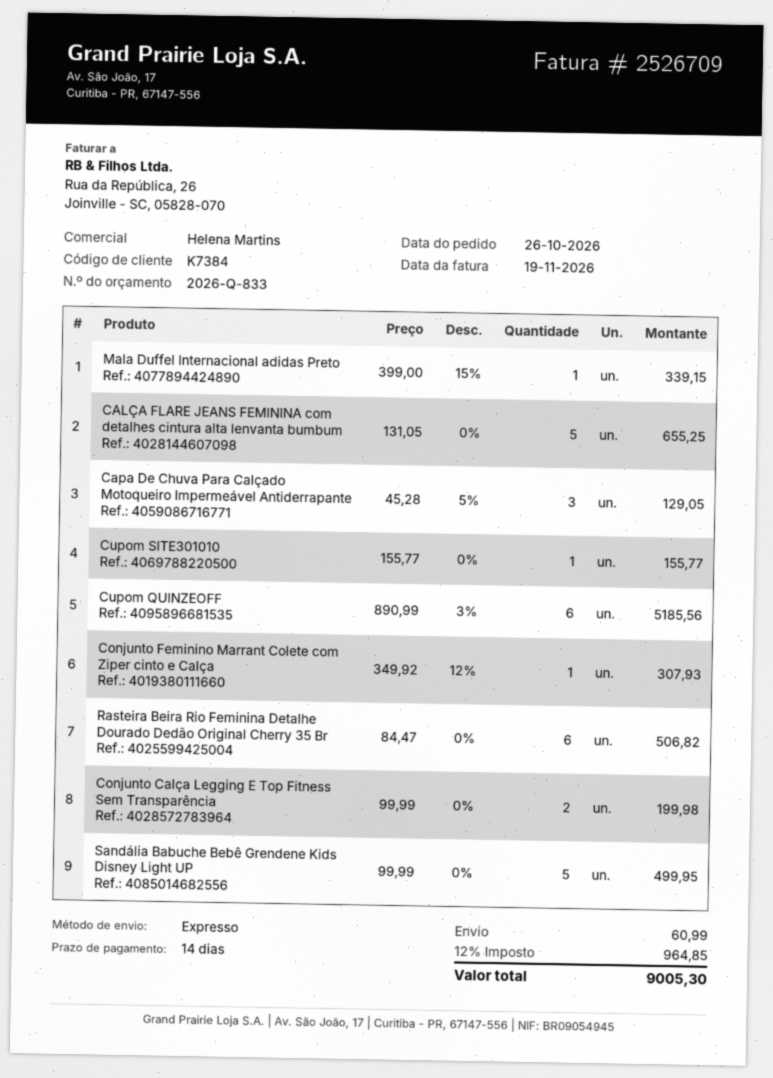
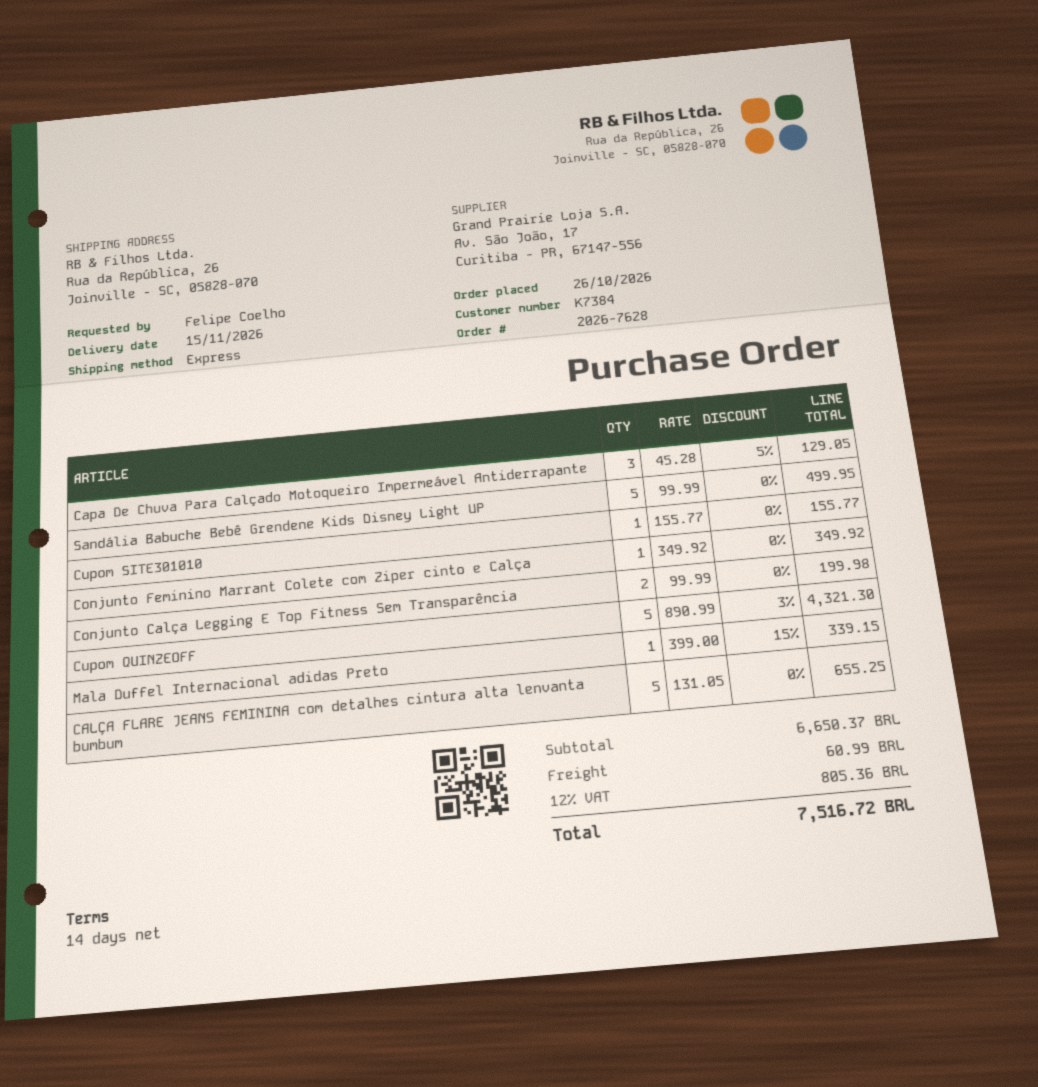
Cupom QUINZEOFF: 6 x 890.99 - 3% = 5185.56 -> 5 x 890.99 - 3% = 4321.30
Conjunto Feminino Marrant Colete com Ziper cinto e Calça: 1 x 349.92 - 12% = 307.93 -> 1 x 349.92 = 349.92
Rasteira Beira Rio Feminina Detalhe Dourado Dedão Original Cherry 35 Br: 6 x 84.47 = 506.82 -> none
tax: 12% = 964.85 -> 12% = 805.36
total: 9005.30 -> 7516.72

